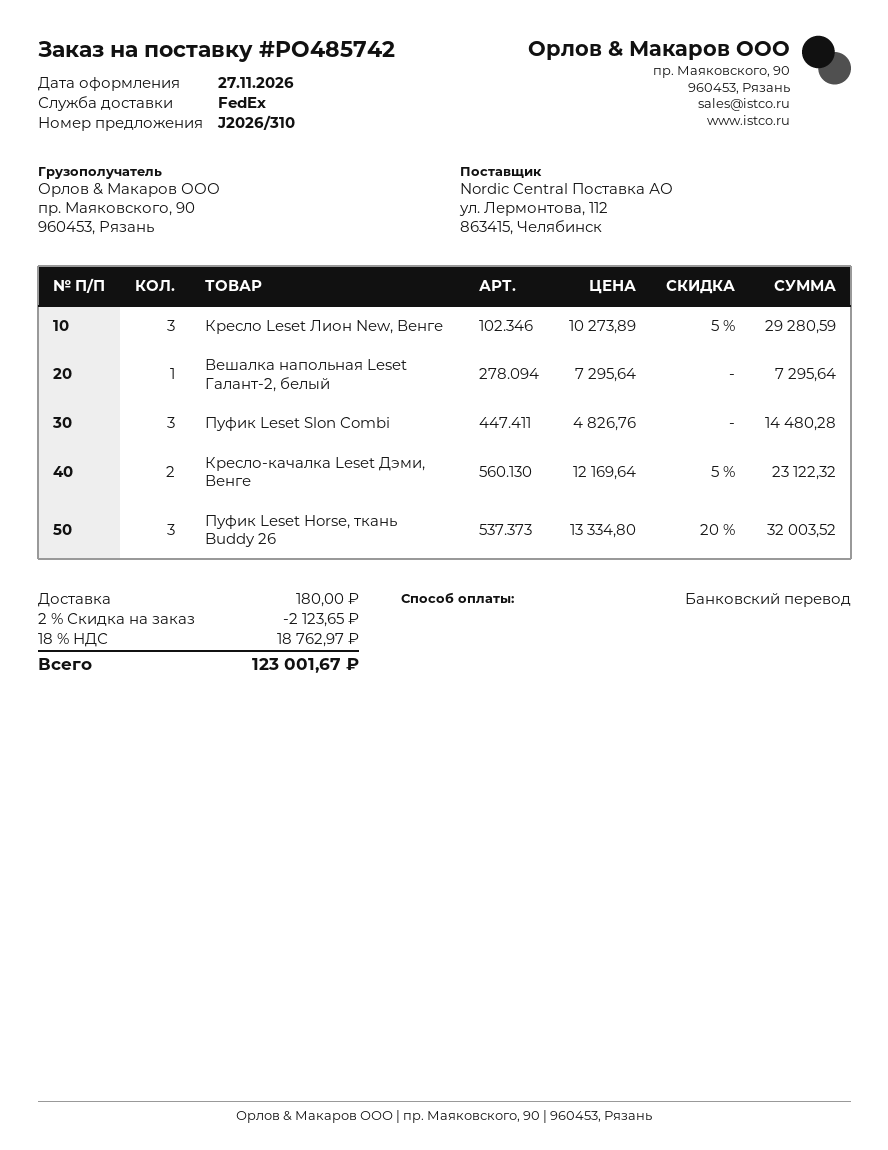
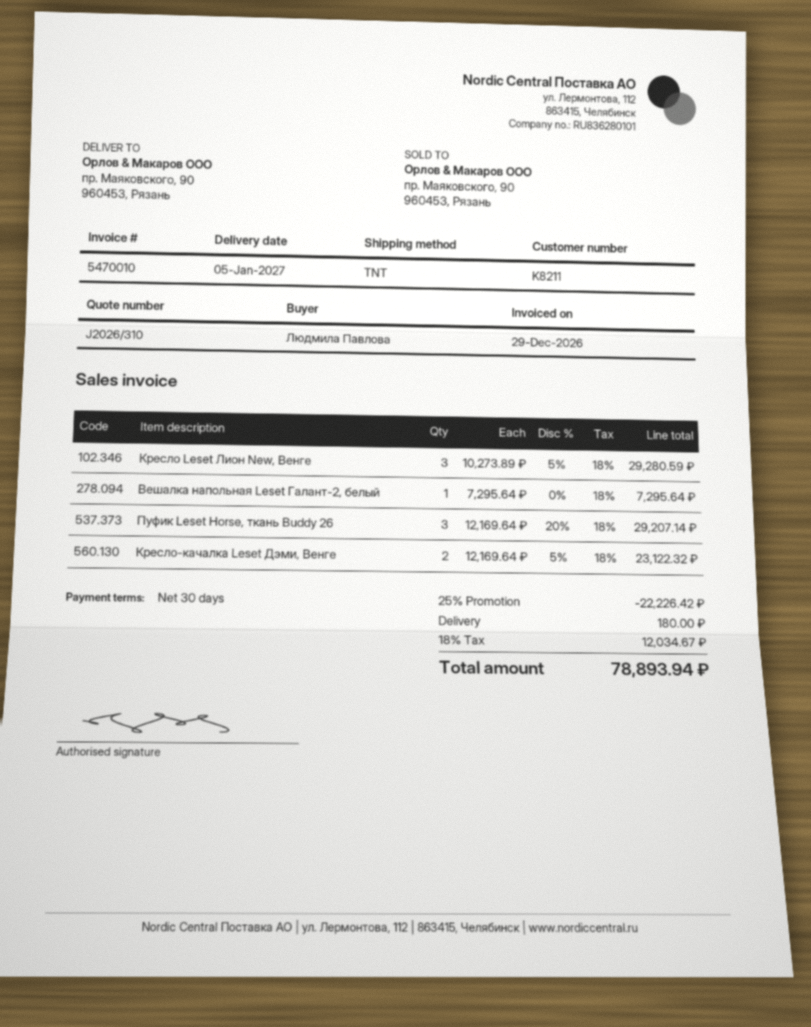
shipping method: FedEx -> TNT
Пуфик Leset Slon Combi: 3 x 4826.76 = 14480.28 -> none
Пуфик Leset Horse, ткань Buddy 26: 3 x 13334.80 - 20% = 32003.52 -> 3 x 12169.64 - 20% = 29207.14
discount: 2% = 2123.65 -> 25% = 22226.42
tax: 18% = 18762.97 -> 18% = 12034.67
total: 123001.67 -> 78893.94

